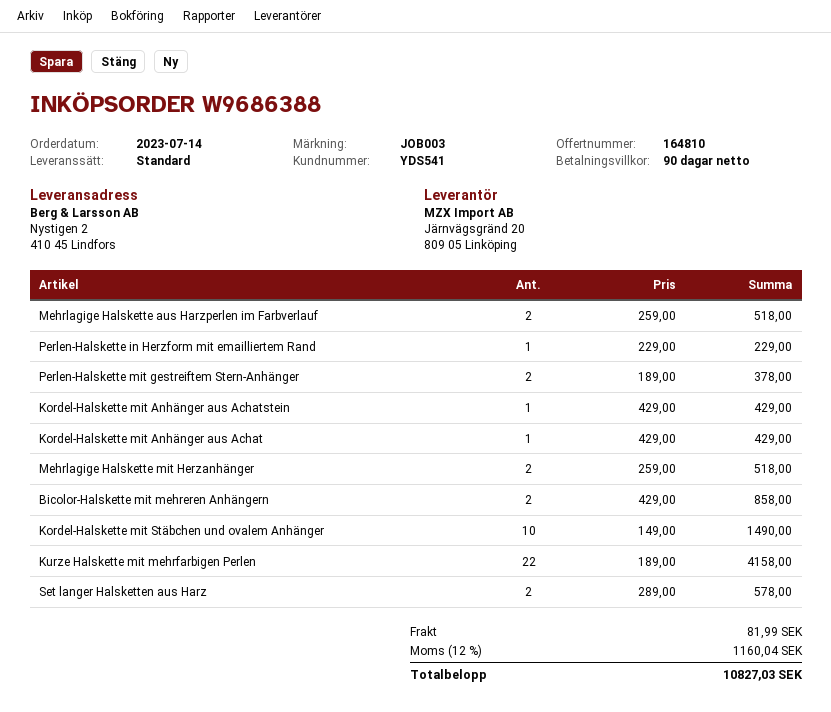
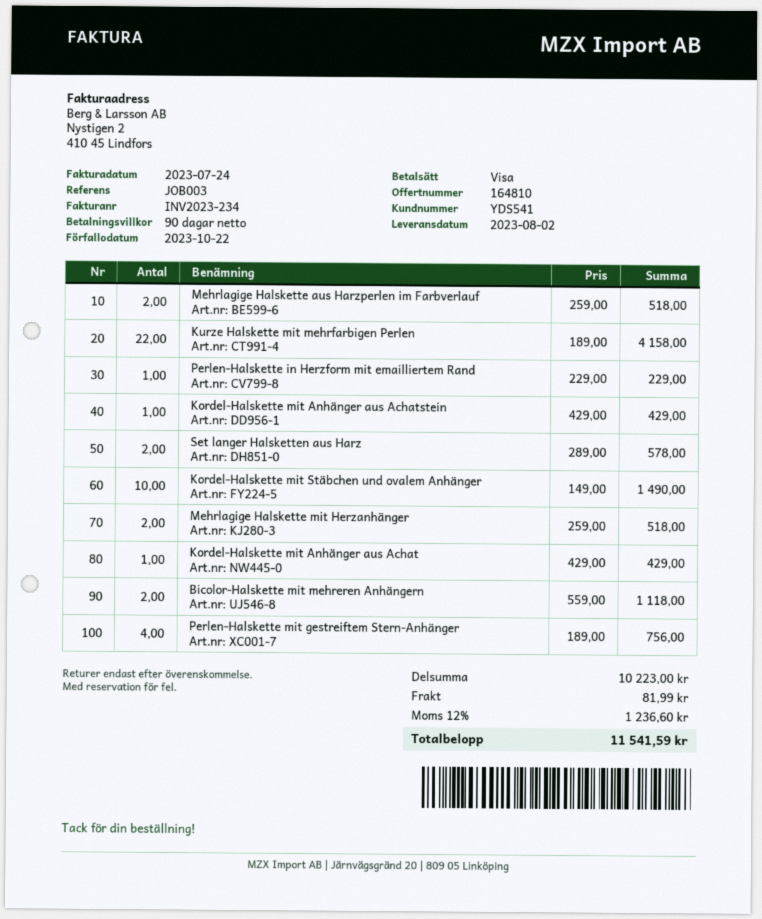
Perlen-Halskette mit gestreiftem Stern-Anhänger: 2 x 189.00 = 378.00 -> 4 x 189.00 = 756.00
Bicolor-Halskette mit mehreren Anhängern: 2 x 429.00 = 858.00 -> 2 x 559.00 = 1118.00
tax: 12% = 1160.04 -> 12% = 1236.60
total: 10827.03 -> 11541.59

